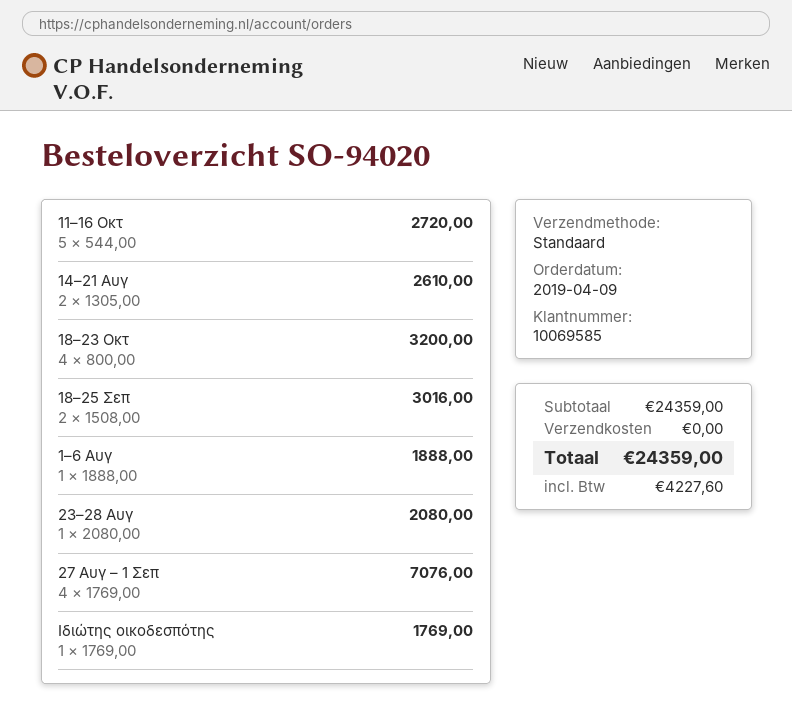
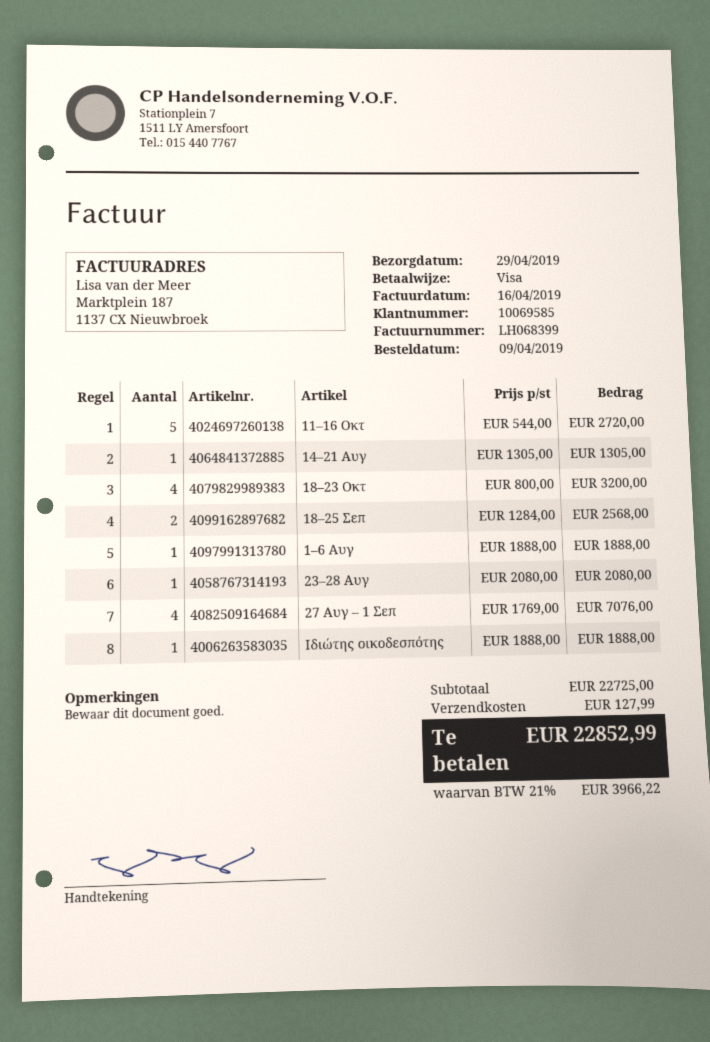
14–21 Αυγ: 2 x 1305.00 = 2610.00 -> 1 x 1305.00 = 1305.00
18–25 Σεπ: 2 x 1508.00 = 3016.00 -> 2 x 1284.00 = 2568.00
Ιδιώτης οικοδεσπότης: 1 x 1769.00 = 1769.00 -> 1 x 1888.00 = 1888.00
subtotal: 24359.00 -> 22725.00
shipping: 0.00 -> 127.99
tax: 4227.60 -> 3966.22
total: 24359.00 -> 22852.99

